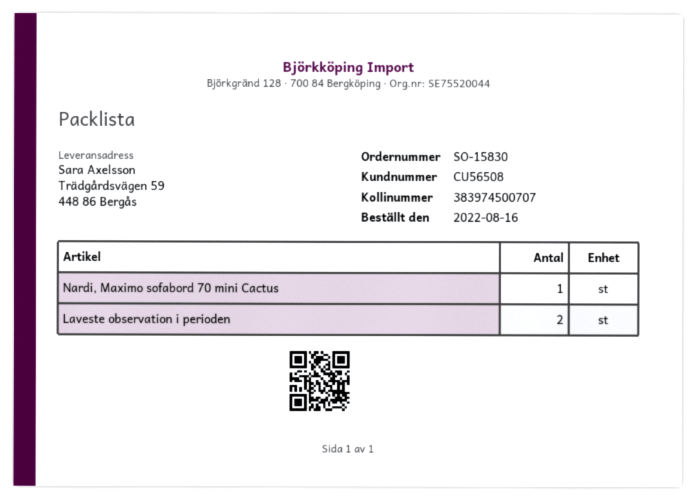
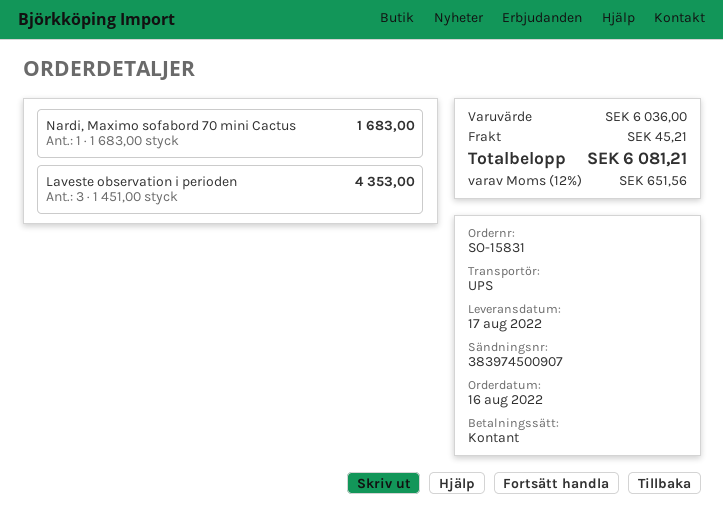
order number: SO-15830 -> SO-15831
tracking number: 383974500707 -> 383974500907
Laveste observation i perioden: 2 -> 3

